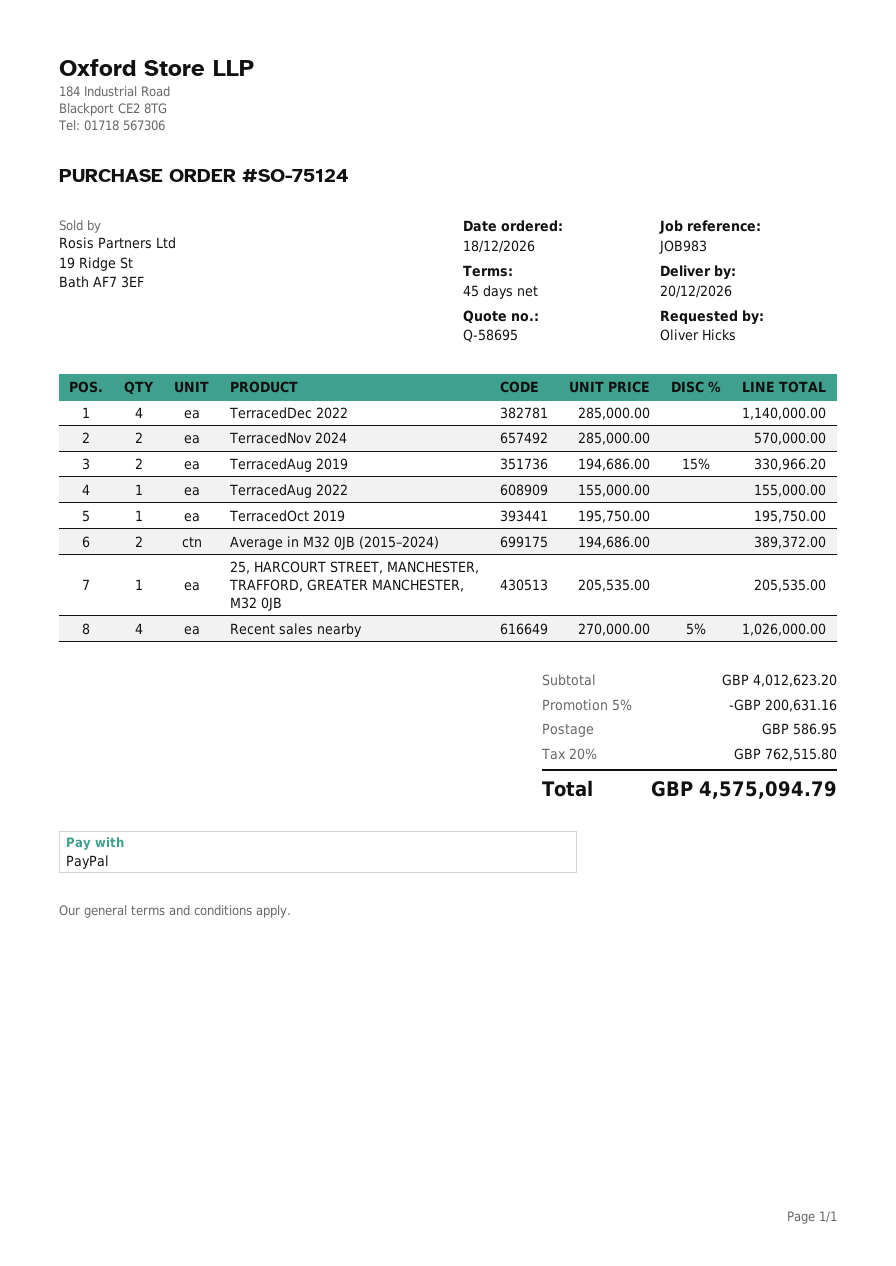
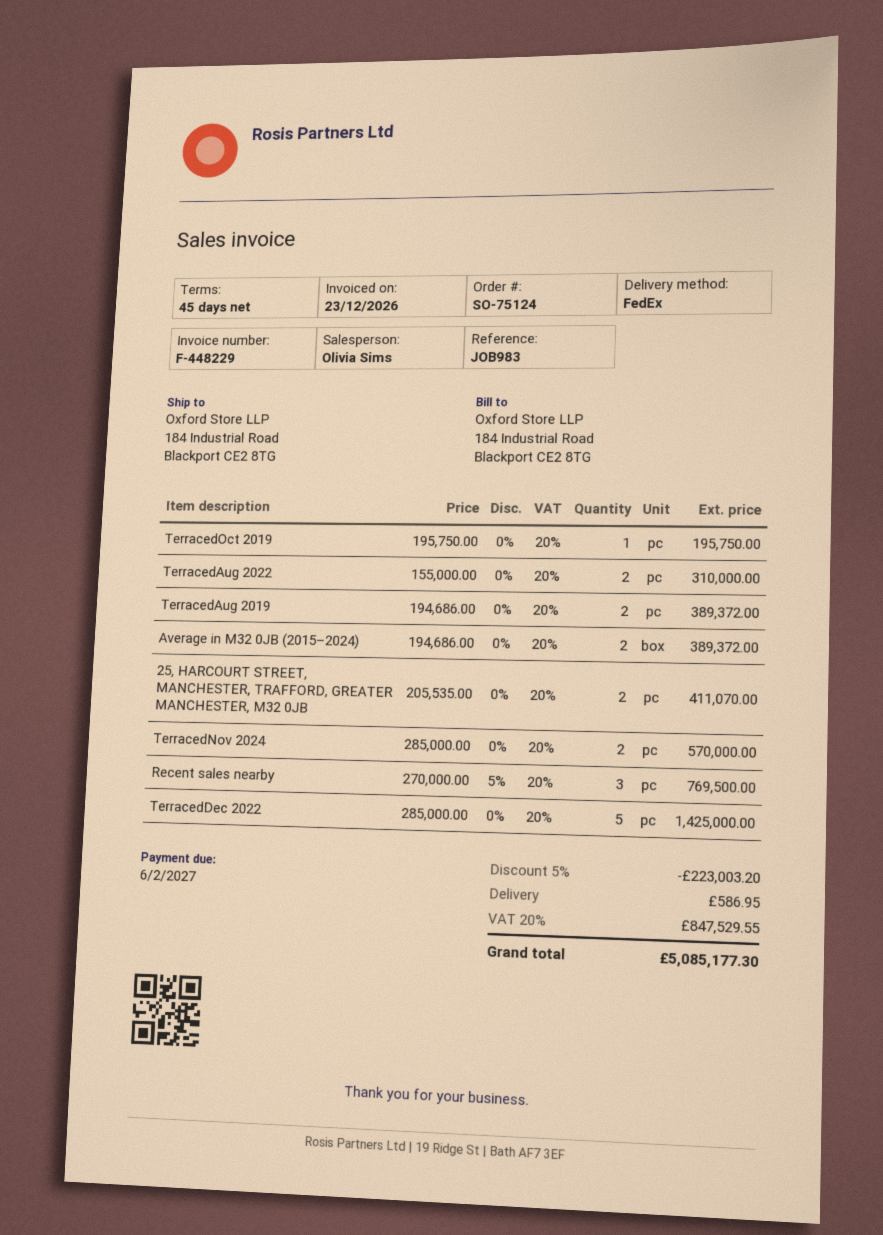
TerracedDec 2022: 4 x 285000.00 = 1140000.00 -> 5 x 285000.00 = 1425000.00
TerracedAug 2019: 2 x 194686.00 - 15% = 330966.20 -> 2 x 194686.00 = 389372.00
TerracedAug 2022: 1 x 155000.00 = 155000.00 -> 2 x 155000.00 = 310000.00
25, HARCOURT STREET, MANCHESTER, TRAFFORD, GREATER MANCHESTER, M32 0JB: 1 x 205535.00 = 205535.00 -> 2 x 205535.00 = 411070.00
Recent sales nearby: 4 x 270000.00 - 5% = 1026000.00 -> 3 x 270000.00 - 5% = 769500.00
discount: 5% = 200631.16 -> 5% = 223003.20
tax: 20% = 762515.80 -> 20% = 847529.55
total: 4575094.79 -> 5085177.30

